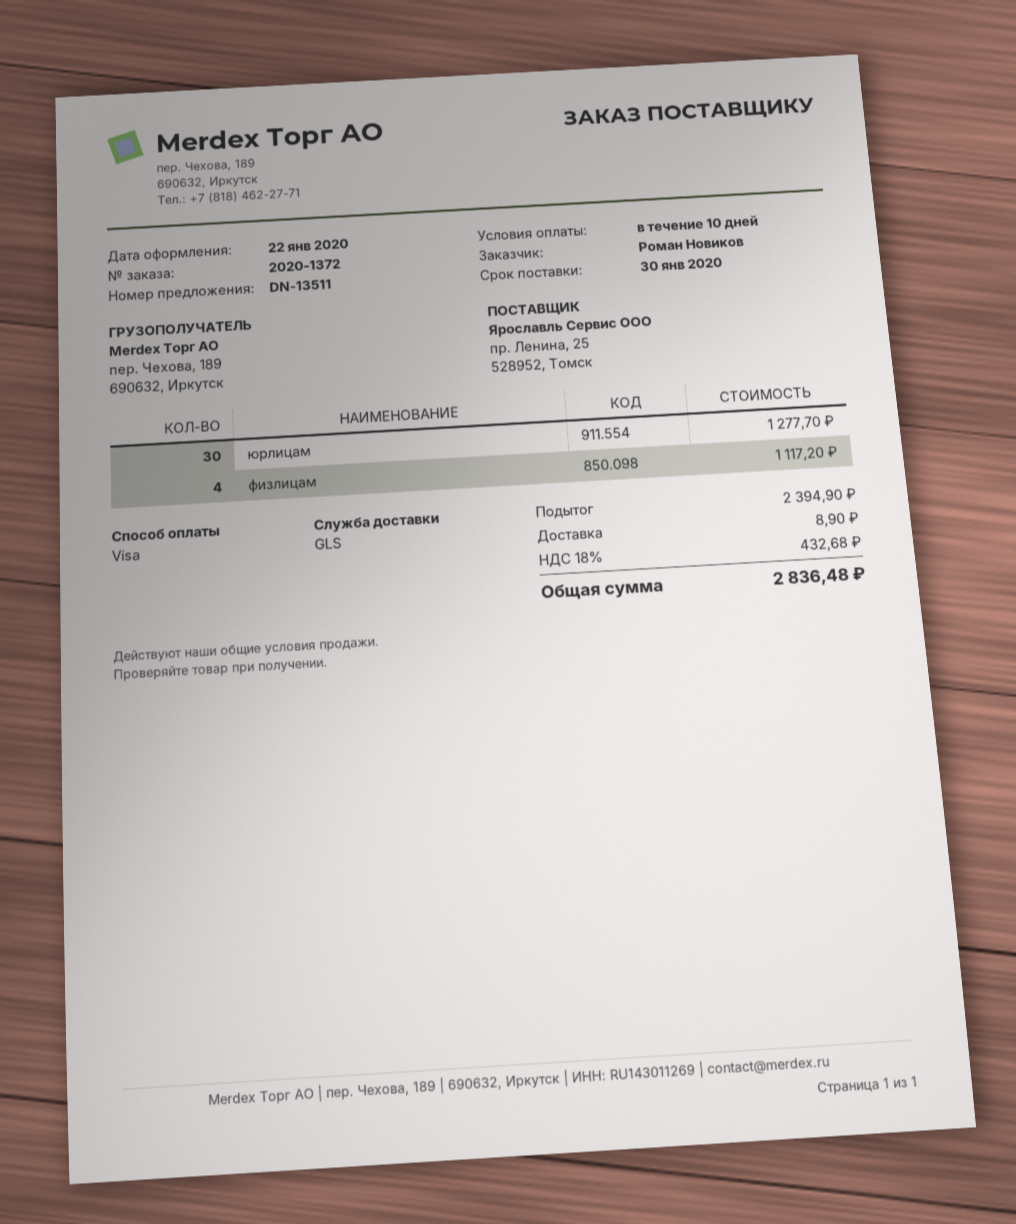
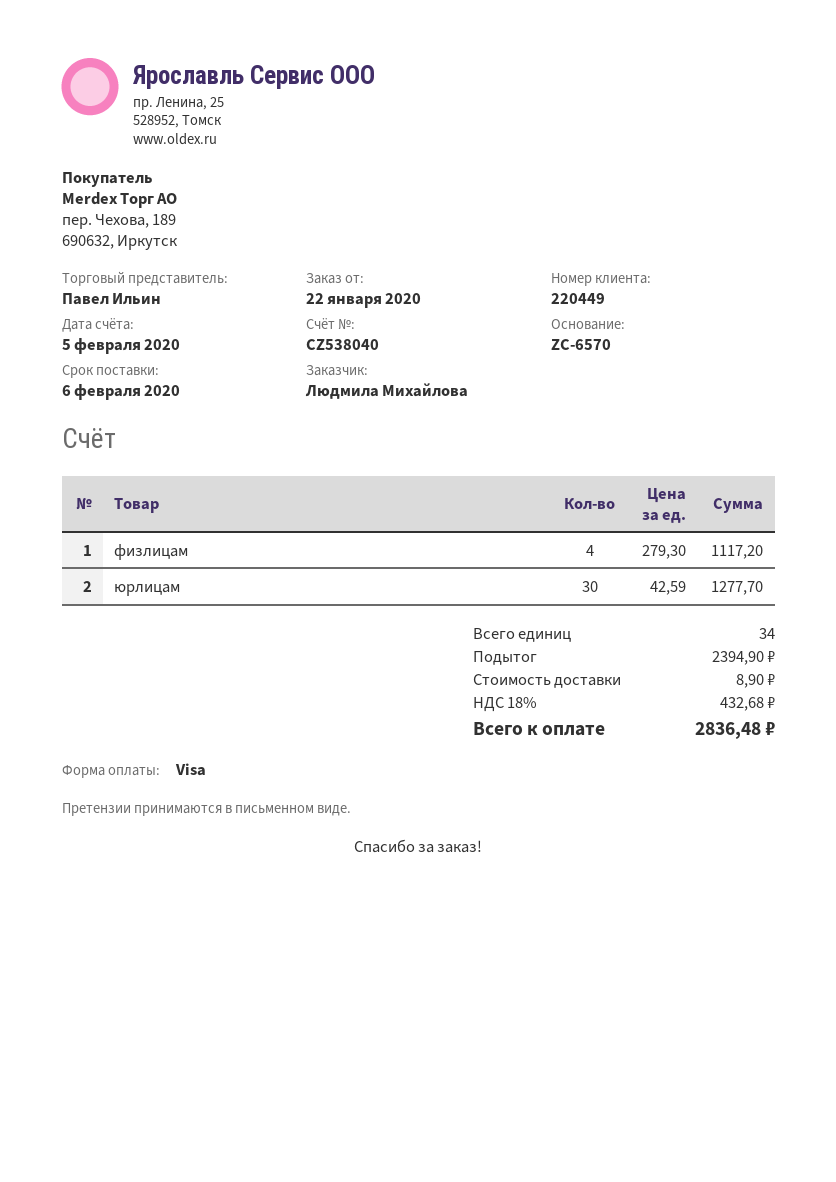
delivery date: 2020-01-30 -> 2020-02-06
ordered by: Роман Новиков -> Людмила Михайлова

